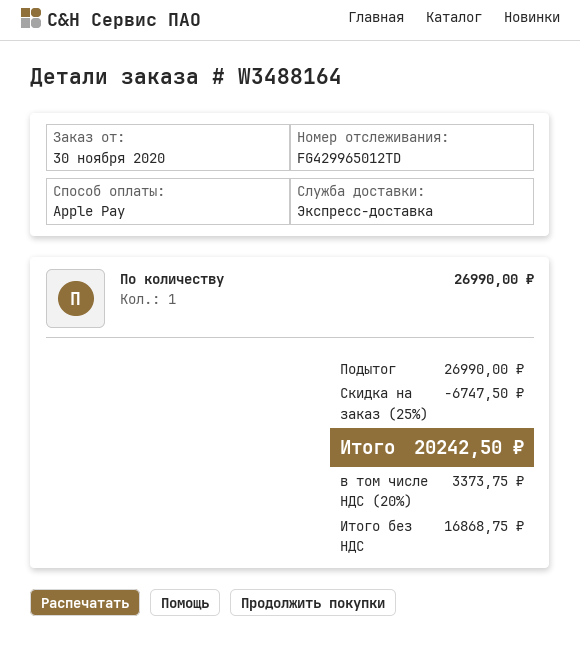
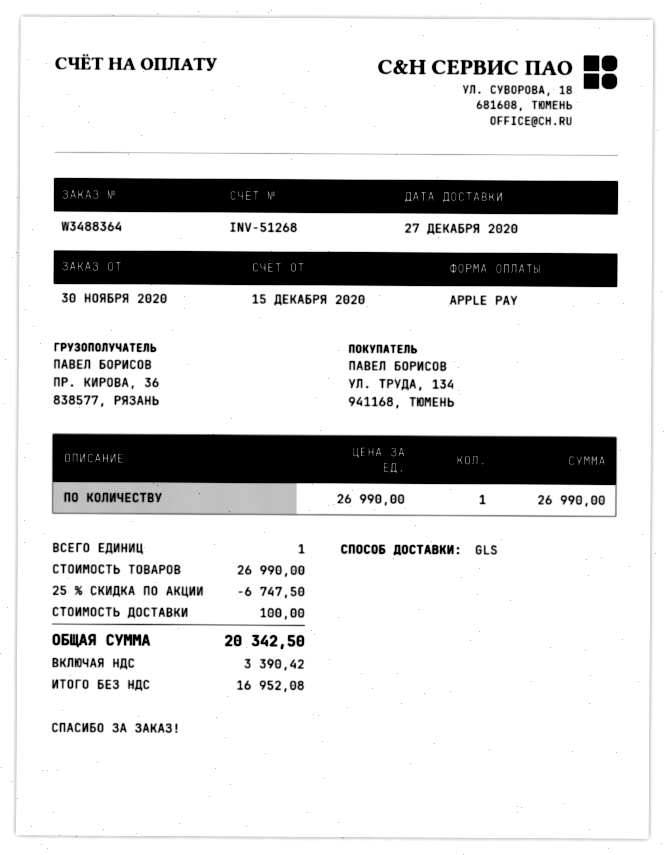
order number: W3488164 -> W3488364
shipping method: express -> GLS
shipping: none -> 100.00
net: 16868.75 -> 16952.08
tax: 3373.75 -> 3390.42
total: 20242.50 -> 20342.50

